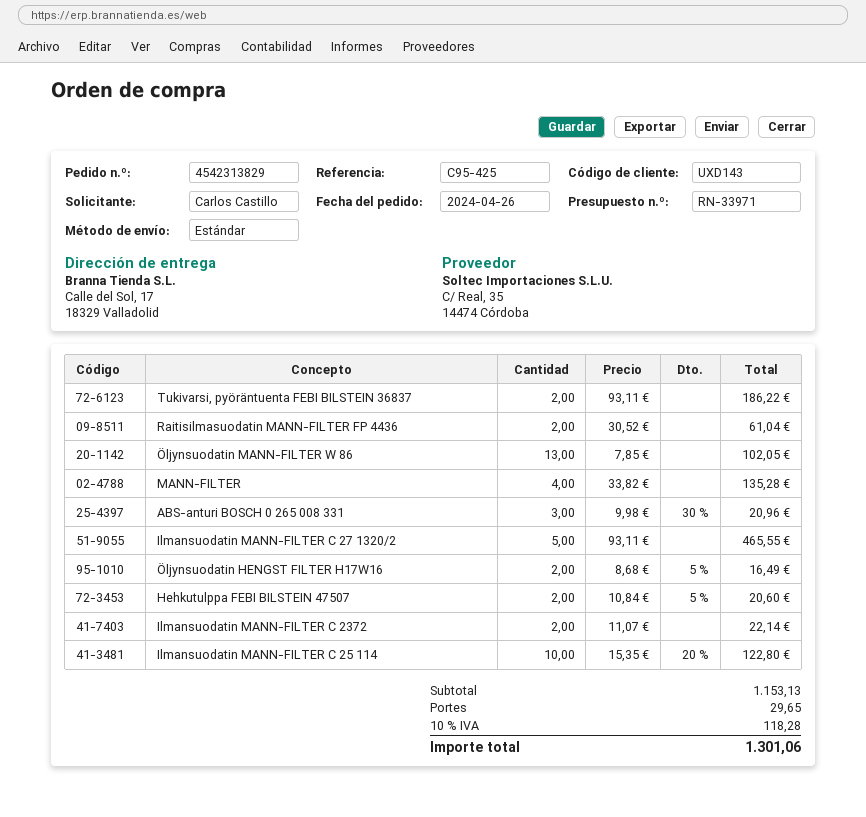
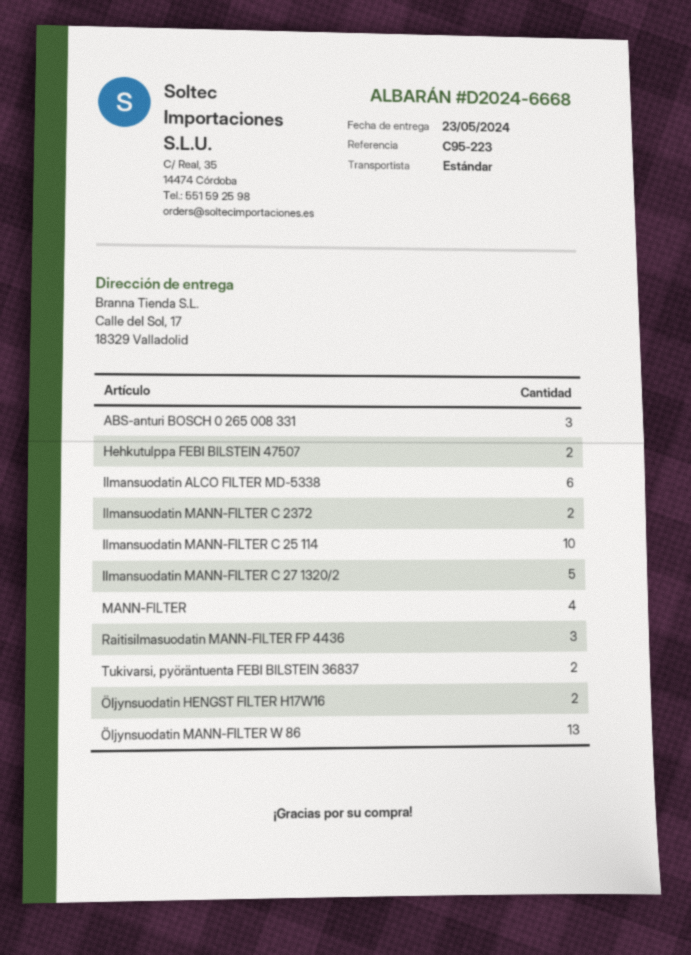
reference: C95-425 -> C95-223
Raitisilmasuodatin MANN-FILTER FP 4436: 2 -> 3
Ilmansuodatin ALCO FILTER MD-5338: none -> 6

